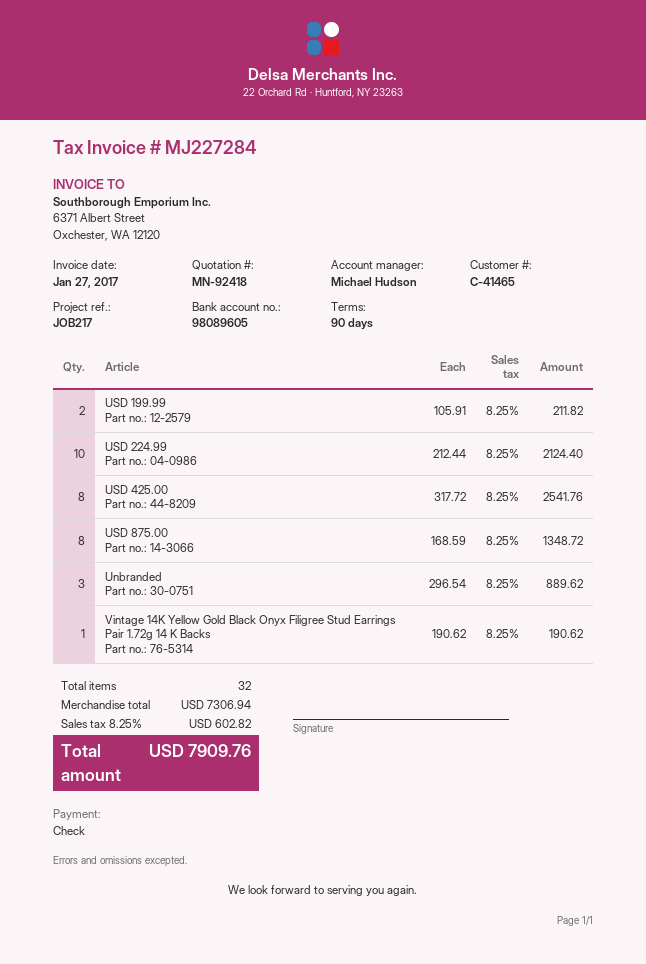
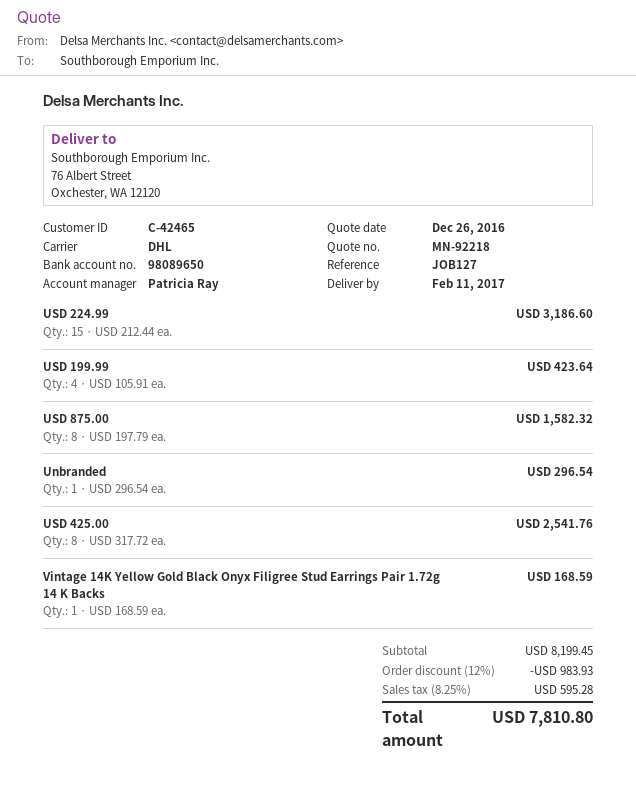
quote number: MN-92418 -> MN-92218
customer number: C-41465 -> C-42465
reference: JOB217 -> JOB127
sales rep: Michael Hudson -> Patricia Ray
bank account: 98089605 -> 98089650
USD 199.99: 2 x 105.91 = 211.82 -> 4 x 105.91 = 423.64
USD 224.99: 10 x 212.44 = 2124.40 -> 15 x 212.44 = 3186.60
USD 875.00: 8 x 168.59 = 1348.72 -> 8 x 197.79 = 1582.32
Unbranded: 3 x 296.54 = 889.62 -> 1 x 296.54 = 296.54
Vintage 14K Yellow Gold Black Onyx Filigree Stud Earrings Pair 1.72g 14 K Backs: 1 x 190.62 = 190.62 -> 1 x 168.59 = 168.59
subtotal: 7306.94 -> 8199.45
discount: none -> 12% = 983.93
tax: 8.25% = 602.82 -> 8.25% = 595.28
total: 7909.76 -> 7810.80

